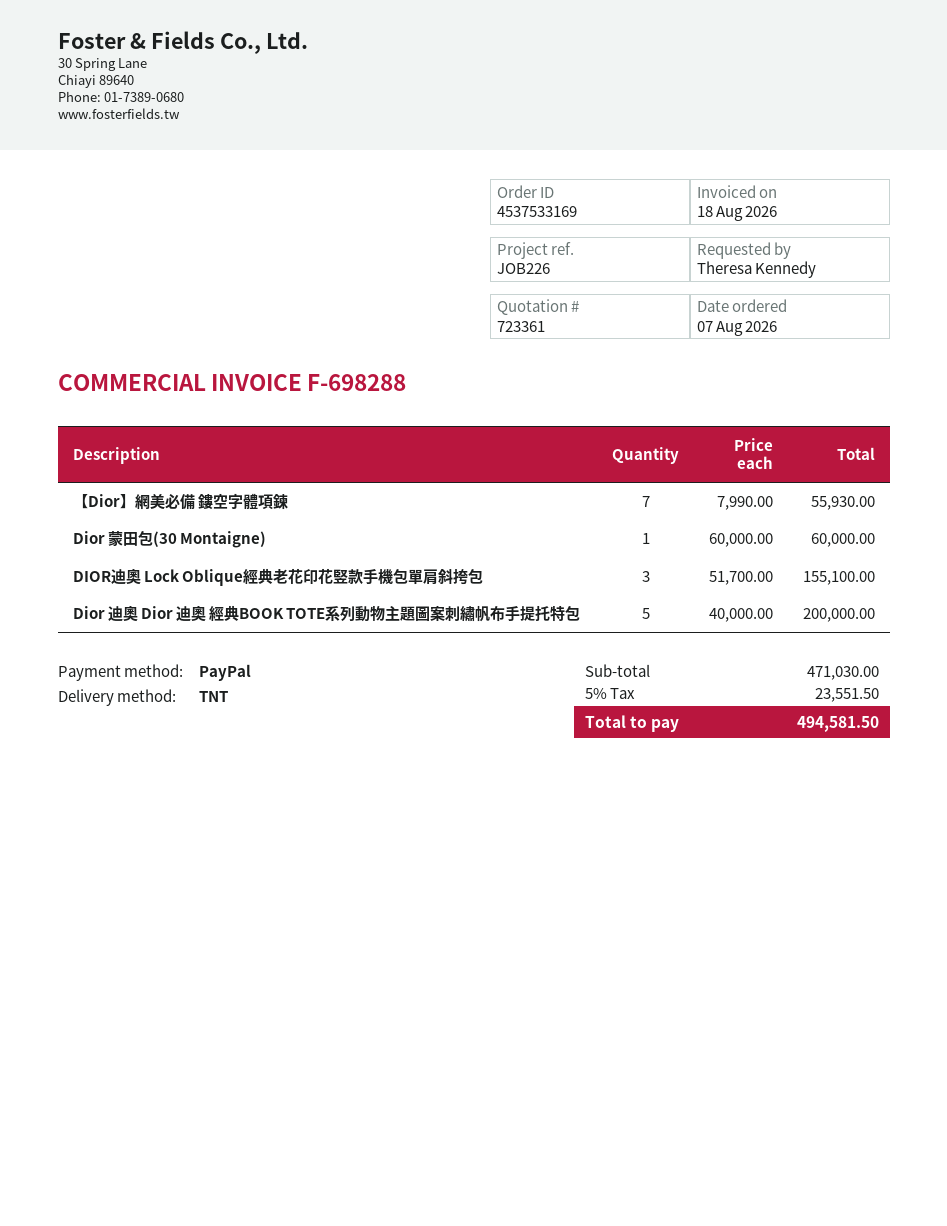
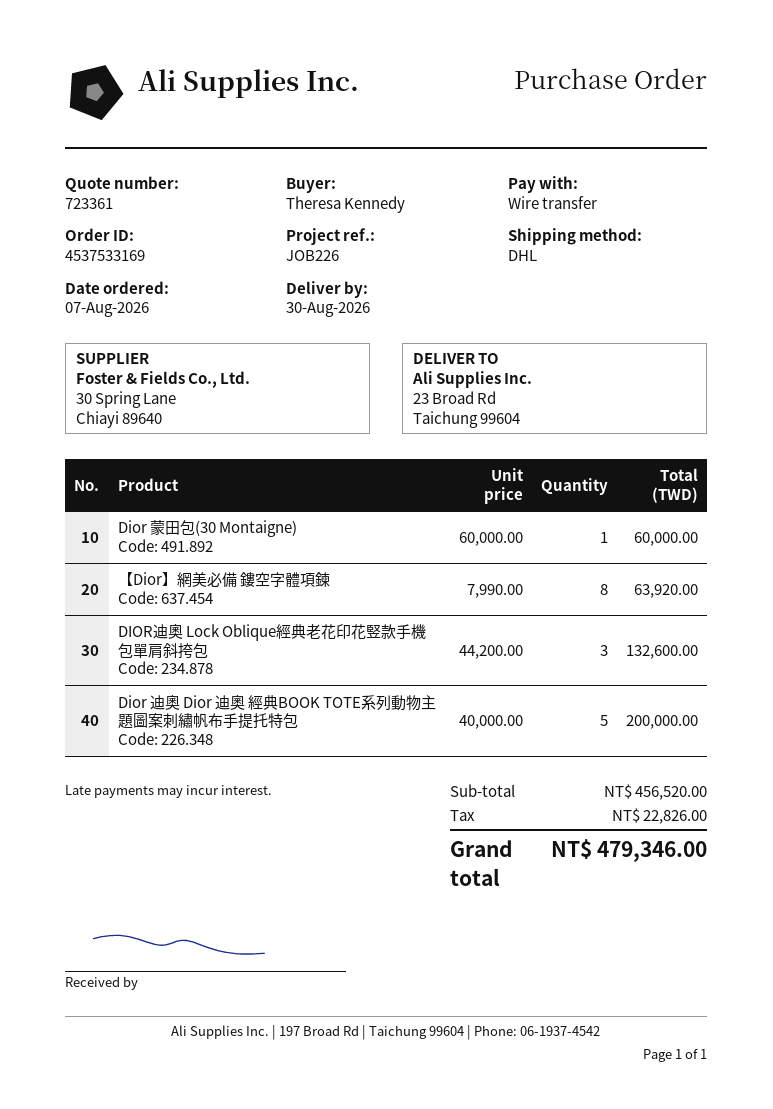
payment method: PayPal -> bank transfer
shipping method: TNT -> DHL
【Dior】網美必備 鏤空字體項鍊: 7 x 7990.00 = 55930.00 -> 8 x 7990.00 = 63920.00
DIOR迪奧 Lock Oblique經典老花印花竪款手機包單肩斜挎包: 3 x 51700.00 = 155100.00 -> 3 x 44200.00 = 132600.00
subtotal: 471030.00 -> 456520.00
tax: 23551.50 -> 22826.00
total: 494581.50 -> 479346.00

